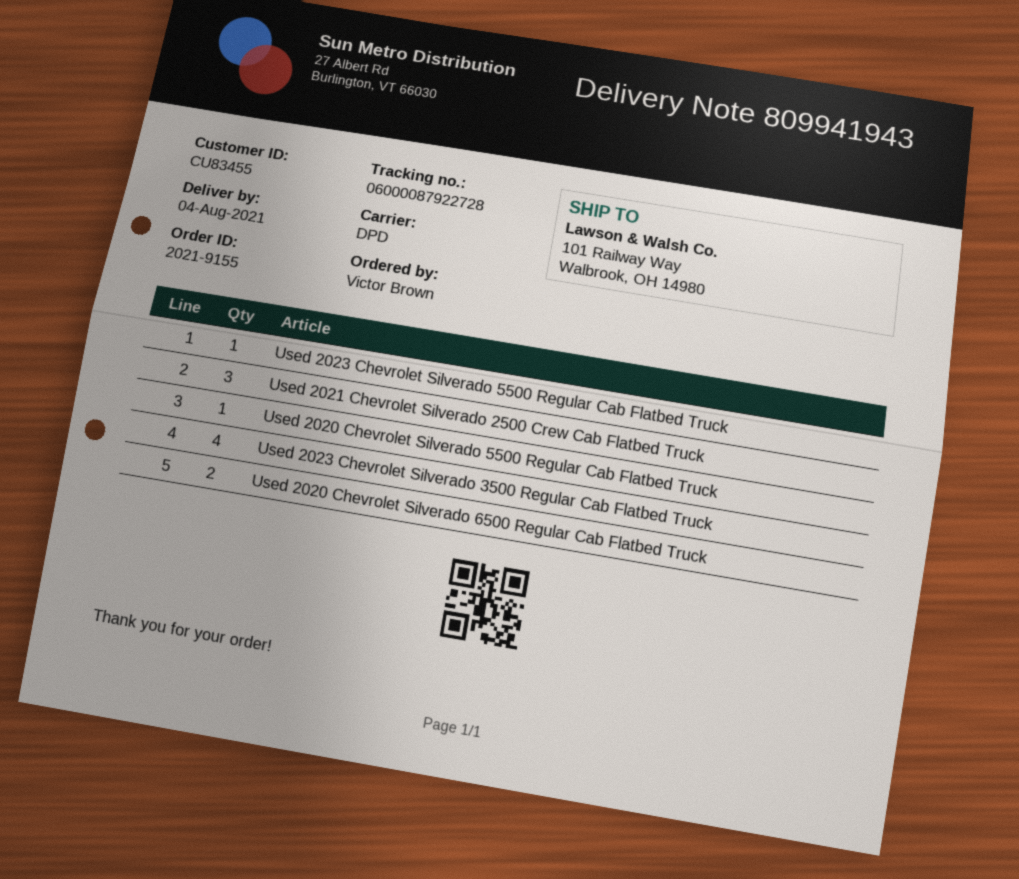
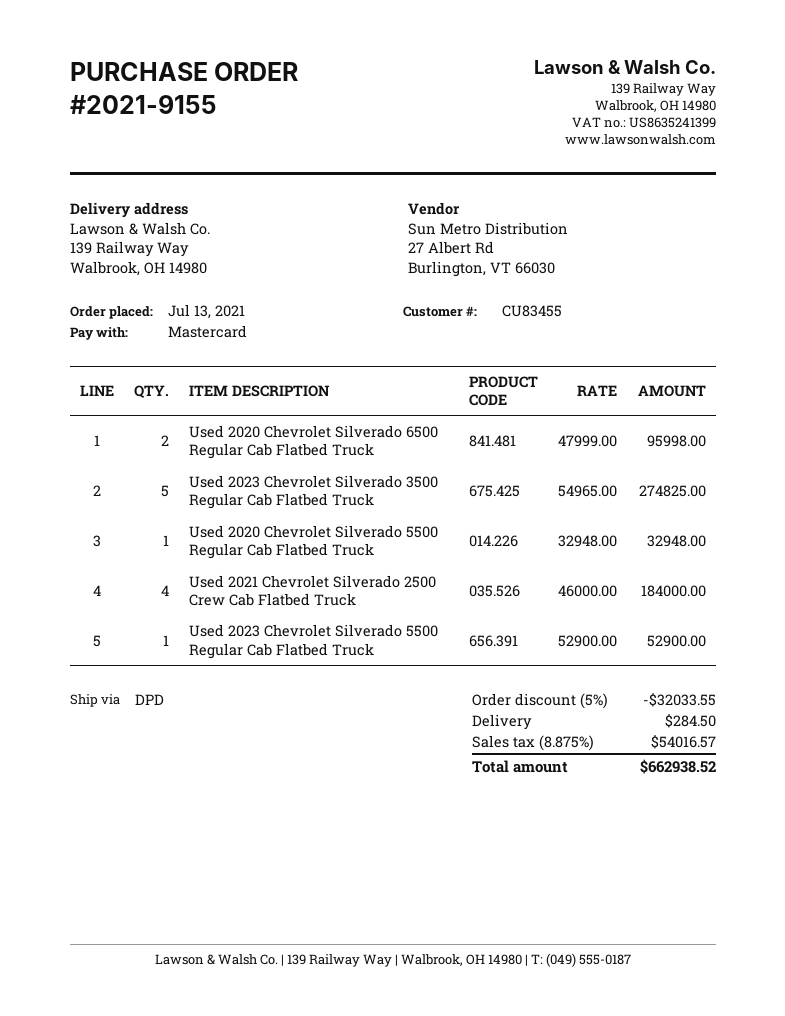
ship to: 101 Railway Way, Walbrook, OH 14980 -> 139 Railway Way, Walbrook, OH 14980
Used 2021 Chevrolet Silverado 2500 Crew Cab Flatbed Truck: 3 -> 4
Used 2023 Chevrolet Silverado 3500 Regular Cab Flatbed Truck: 4 -> 5

